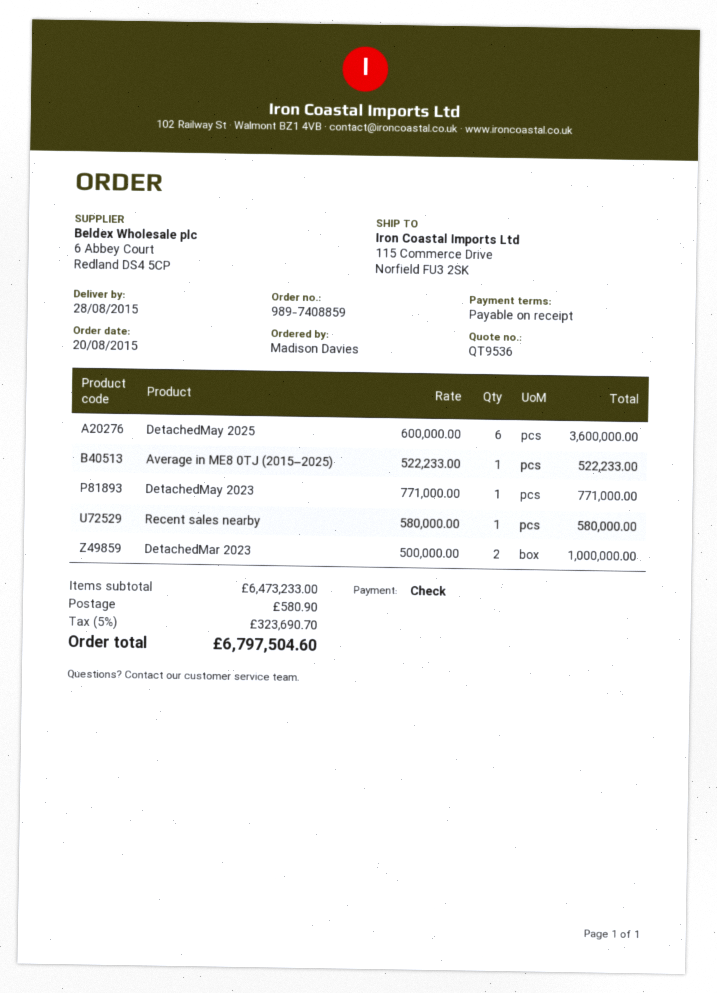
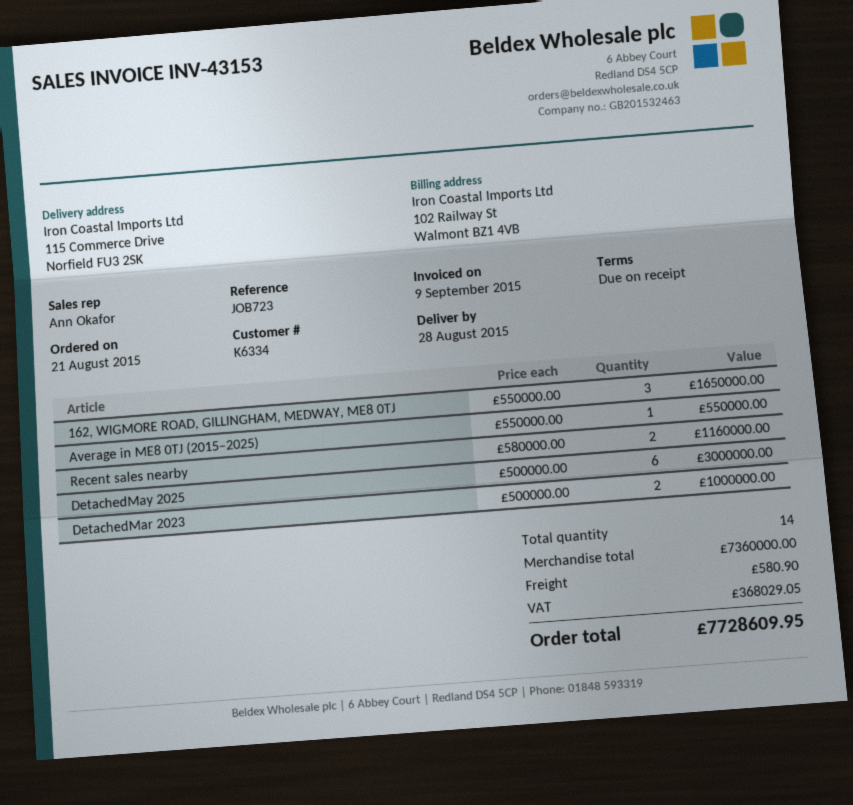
order date: 2015-08-20 -> 2015-08-21
DetachedMay 2025: 6 x 600000.00 = 3600000.00 -> 6 x 500000.00 = 3000000.00
Average in ME8 0TJ (2015–2025): 1 x 522233.00 = 522233.00 -> 1 x 550000.00 = 550000.00
DetachedMay 2023: 1 x 771000.00 = 771000.00 -> none
Recent sales nearby: 1 x 580000.00 = 580000.00 -> 2 x 580000.00 = 1160000.00
162, WIGMORE ROAD, GILLINGHAM, MEDWAY, ME8 0TJ: none -> 3 x 550000.00 = 1650000.00
subtotal: 6473233.00 -> 7360000.00
tax: 323690.70 -> 368029.05
total: 6797504.60 -> 7728609.95

